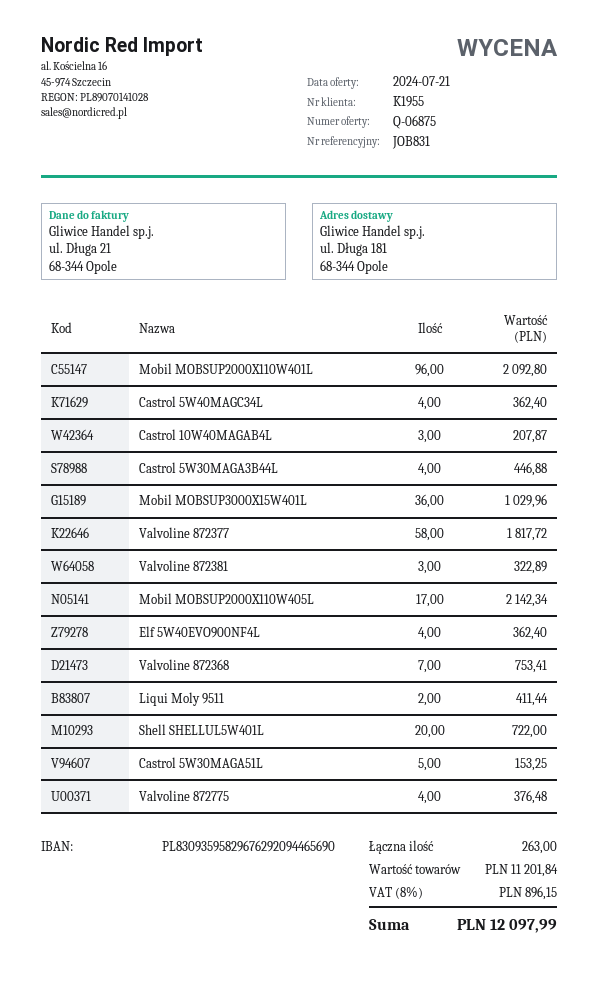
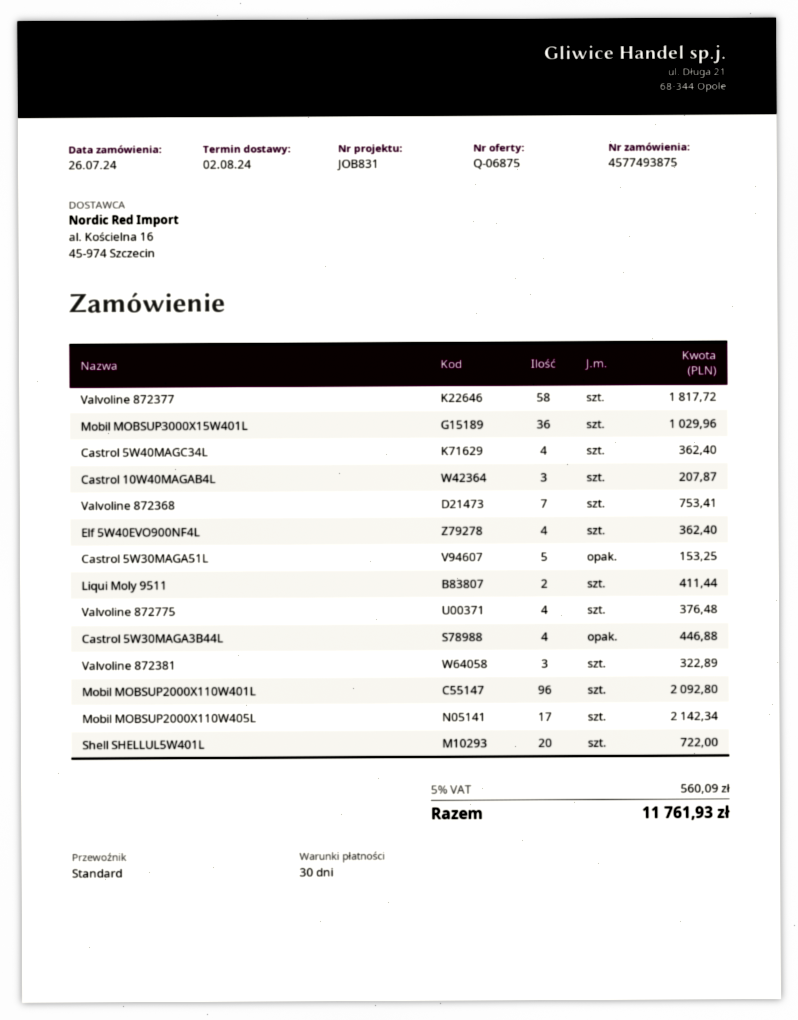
tax: 8% = 896.15 -> 5% = 560.09
total: 12097.99 -> 11761.93

